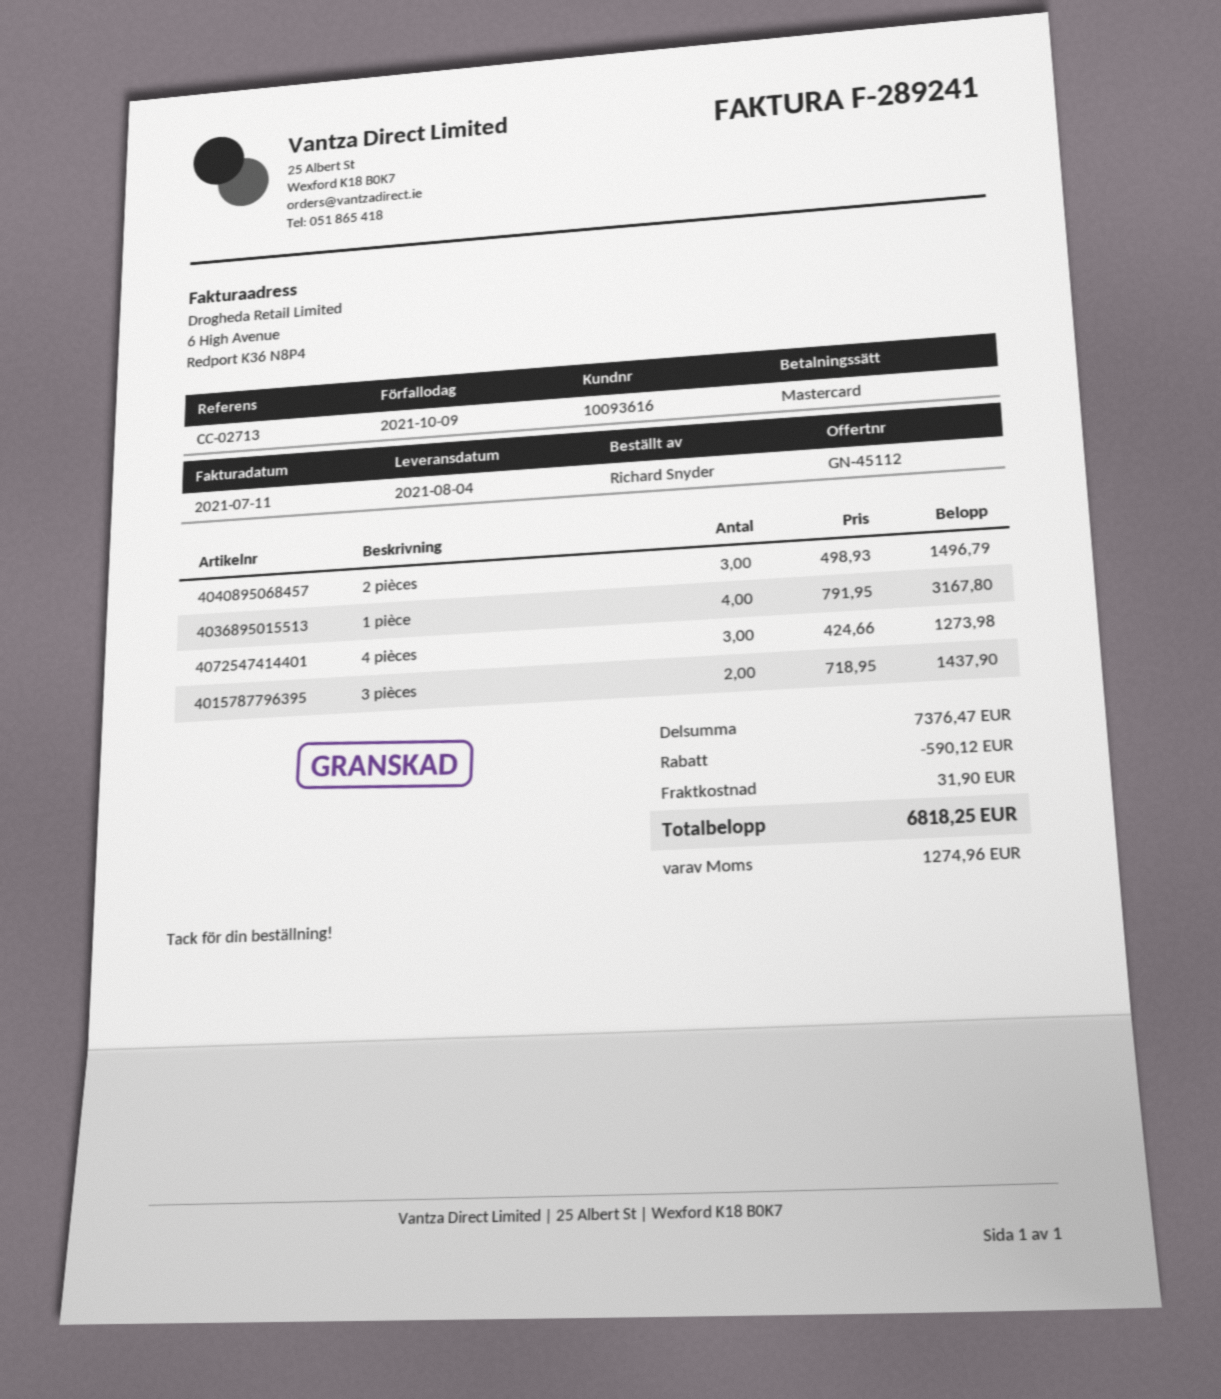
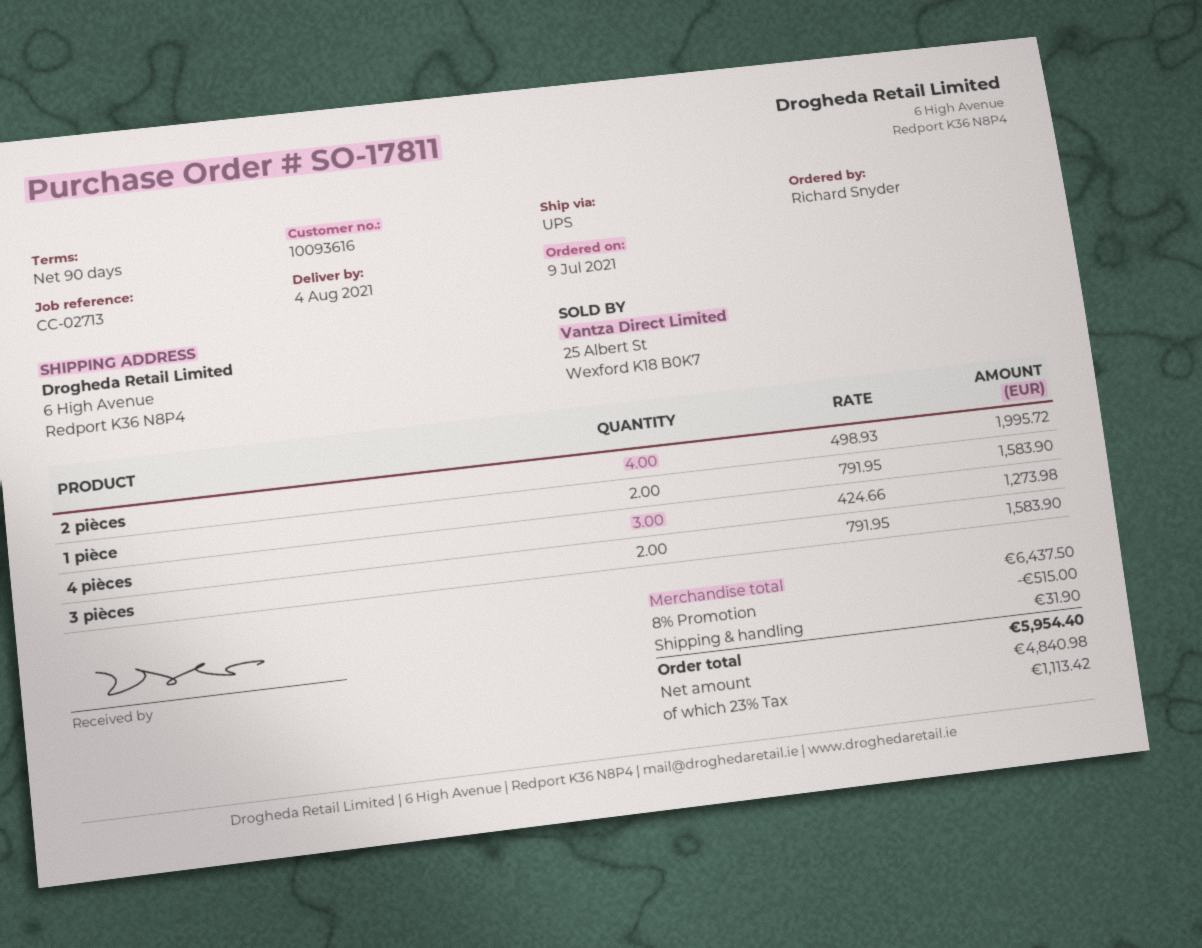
2 pièces: 3 x 498.93 = 1496.79 -> 4 x 498.93 = 1995.72
1 pièce: 4 x 791.95 = 3167.80 -> 2 x 791.95 = 1583.90
3 pièces: 2 x 718.95 = 1437.90 -> 2 x 791.95 = 1583.90
subtotal: 7376.47 -> 6437.50
discount: 590.12 -> 515.00
tax: 1274.96 -> 1113.42
total: 6818.25 -> 5954.40

